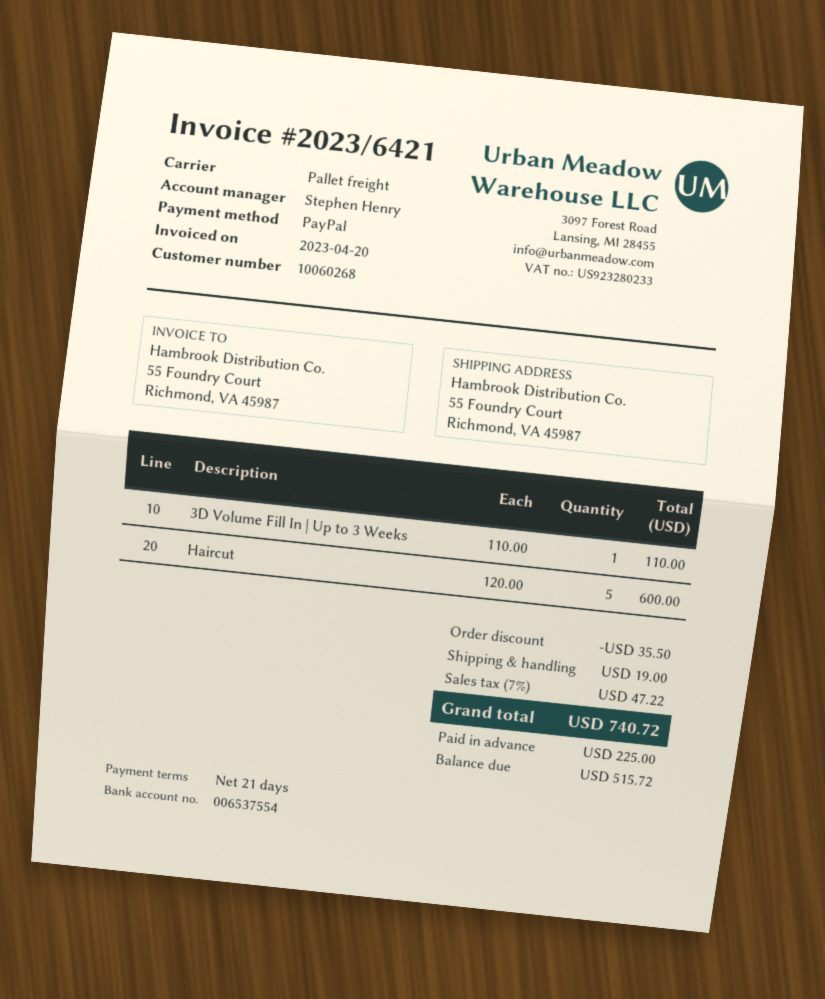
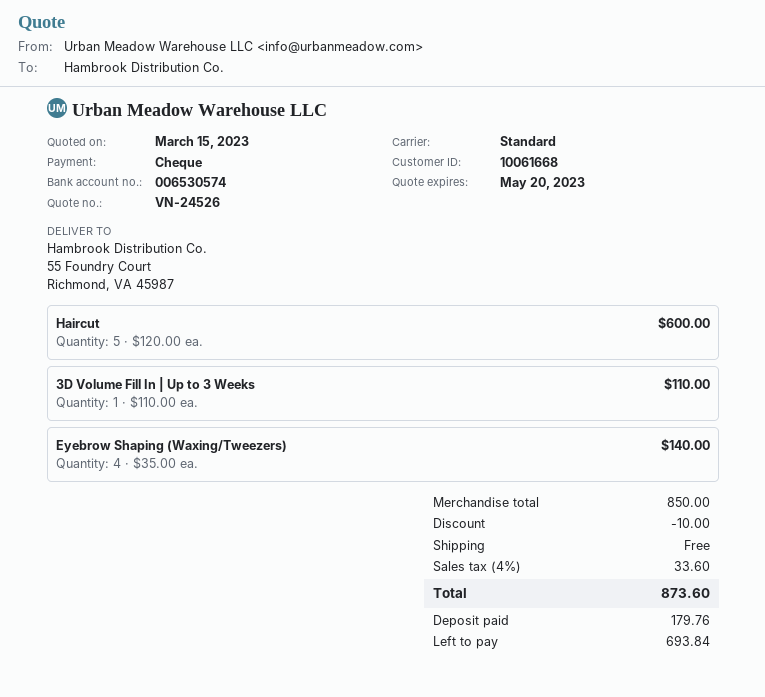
customer number: 10060268 -> 10061668
payment method: PayPal -> cheque
bank account: 006537554 -> 006530574
shipping method: pallet freight -> standard
Eyebrow Shaping (Waxing/Tweezers): none -> 4 x 35.00 = 140.00
discount: 35.50 -> 10.00
shipping: 19.00 -> 0.00
tax: 7% = 47.22 -> 4% = 33.60
total: 740.72 -> 873.60
deposit: 225.00 -> 179.76
balance: 515.72 -> 693.84

